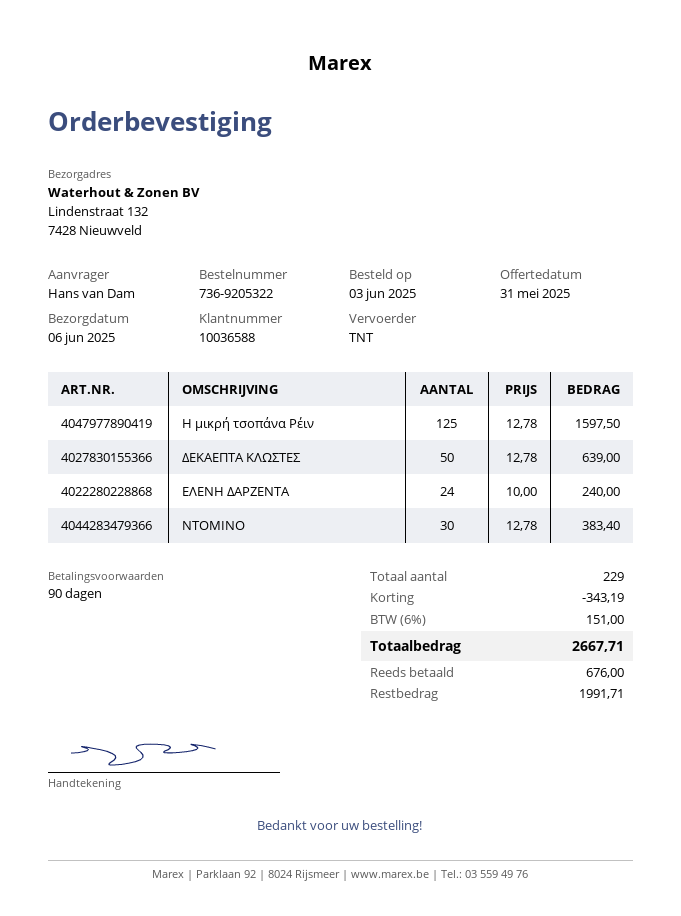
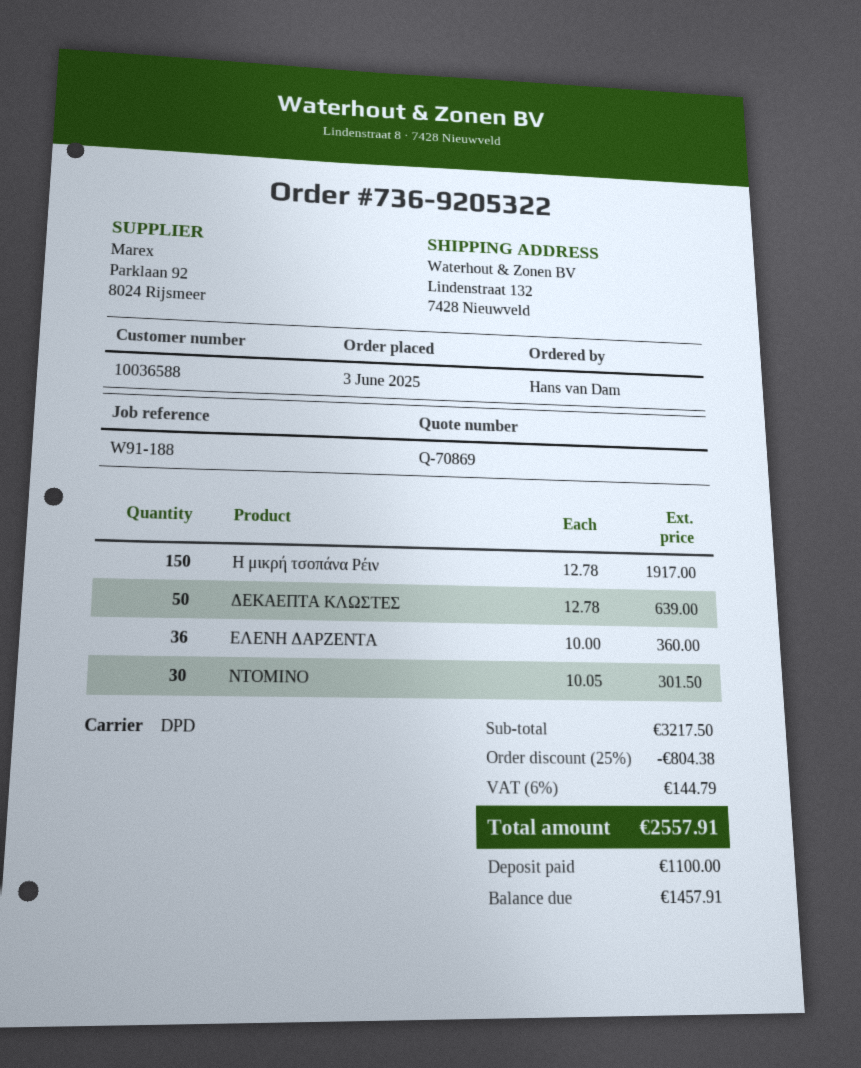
shipping method: TNT -> DPD
Η μικρή τσοπάνα Ρέιν: 125 x 12.78 = 1597.50 -> 150 x 12.78 = 1917.00
ΕΛΕΝΗ ΔΑΡΖΕΝΤΑ: 24 x 10.00 = 240.00 -> 36 x 10.00 = 360.00
ΝΤΟΜΙΝΟ: 30 x 12.78 = 383.40 -> 30 x 10.05 = 301.50
discount: 343.19 -> 804.38
tax: 6% = 151.00 -> 6% = 144.79
total: 2667.71 -> 2557.91
deposit: 676.00 -> 1100.00
balance: 1991.71 -> 1457.91

